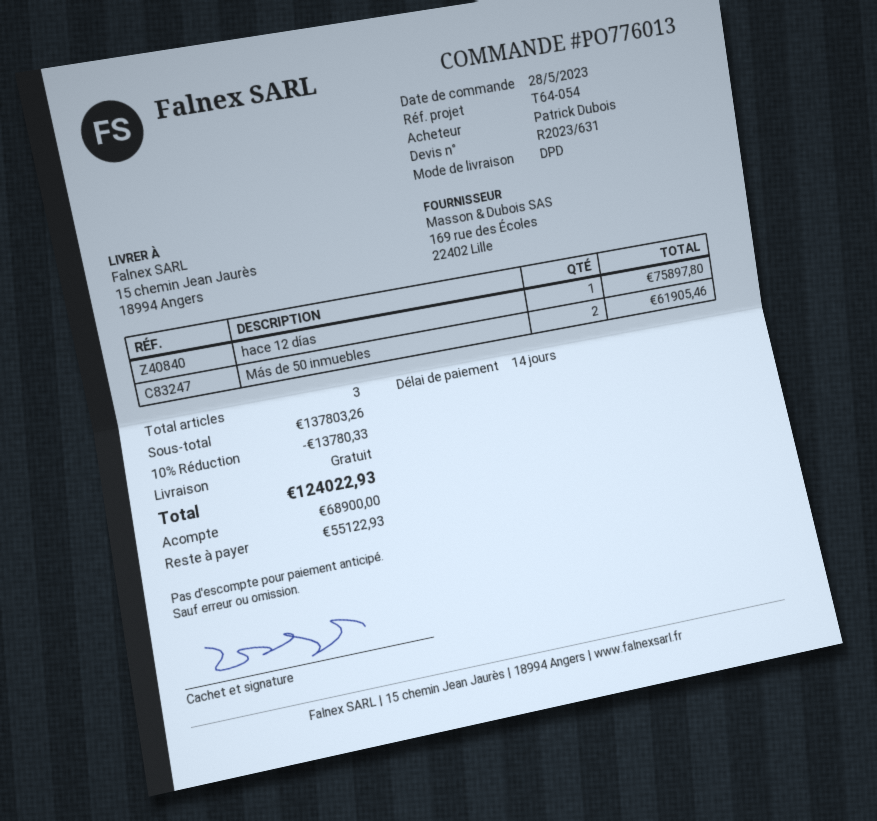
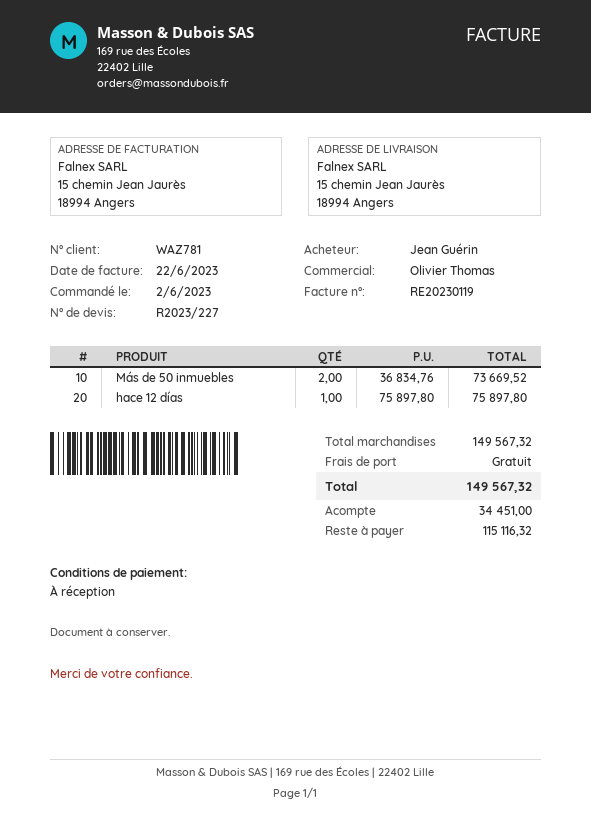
quote number: R2023/631 -> R2023/227
order date: 2023-05-28 -> 2023-06-02
payment terms: 14 days -> on receipt
ordered by: Patrick Dubois -> Jean Guérin
Más de 50 inmuebles: 2 for 61905.46 -> 2 for 73669.52
subtotal: 137803.26 -> 149567.32
discount: 10% = 13780.33 -> none
total: 124022.93 -> 149567.32
deposit: 68900.00 -> 34451.00
balance: 55122.93 -> 115116.32

